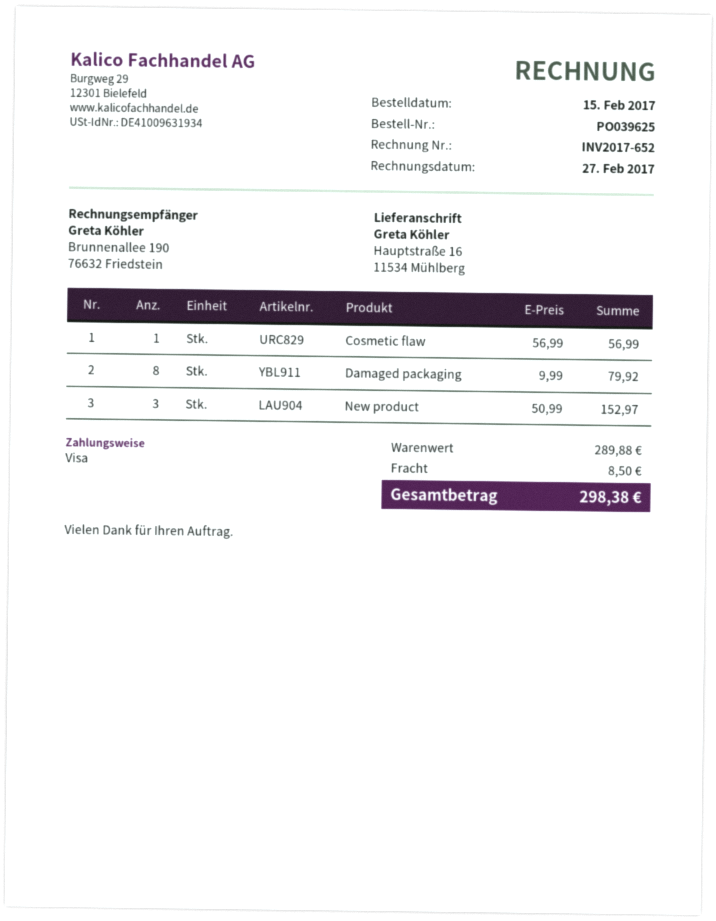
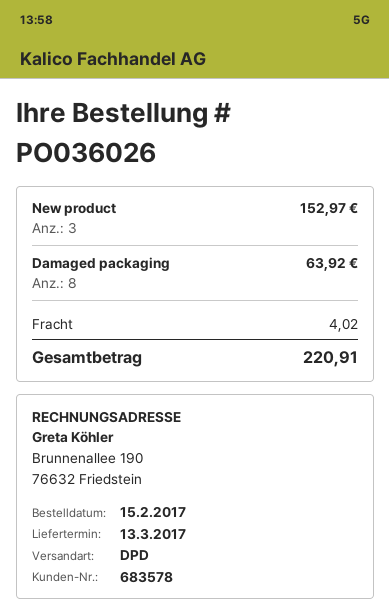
order number: PO039625 -> PO036026
Cosmetic flaw: 1 for 56.99 -> none
Damaged packaging: 8 for 79.92 -> 8 for 63.92
shipping: 8.50 -> 4.02
total: 298.38 -> 220.91

